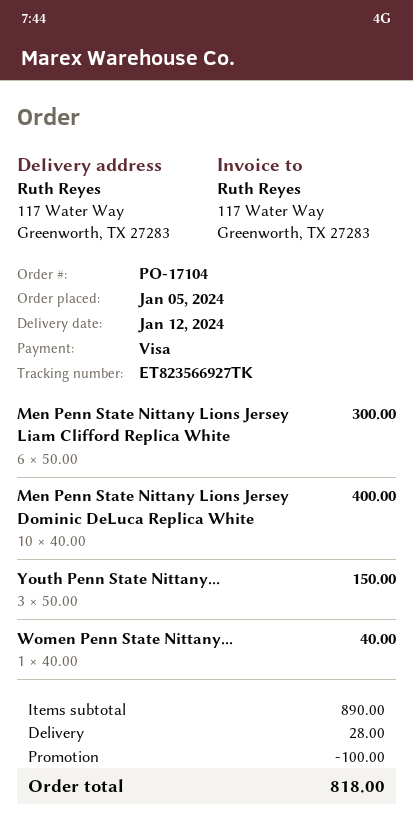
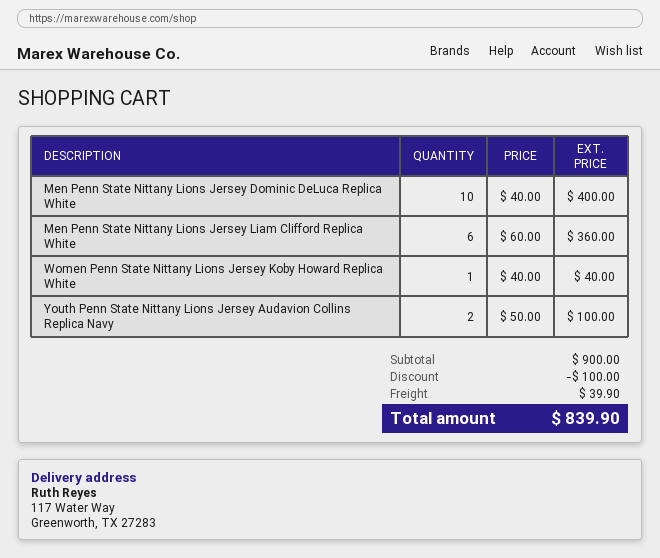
Men Penn State Nittany Lions Jersey Liam Clifford Replica White: 6 x 50.00 = 300.00 -> 6 x 60.00 = 360.00
Youth Penn State Nittany...: 3 x 50.00 = 150.00 -> 2 x 50.00 = 100.00
subtotal: 890.00 -> 900.00
shipping: 28.00 -> 39.90
total: 818.00 -> 839.90

